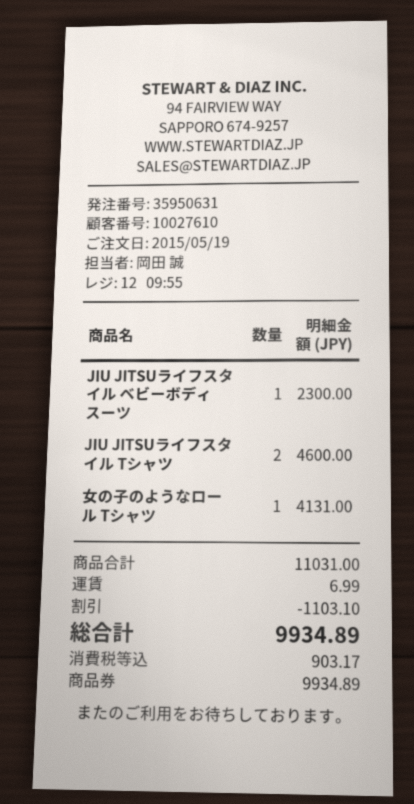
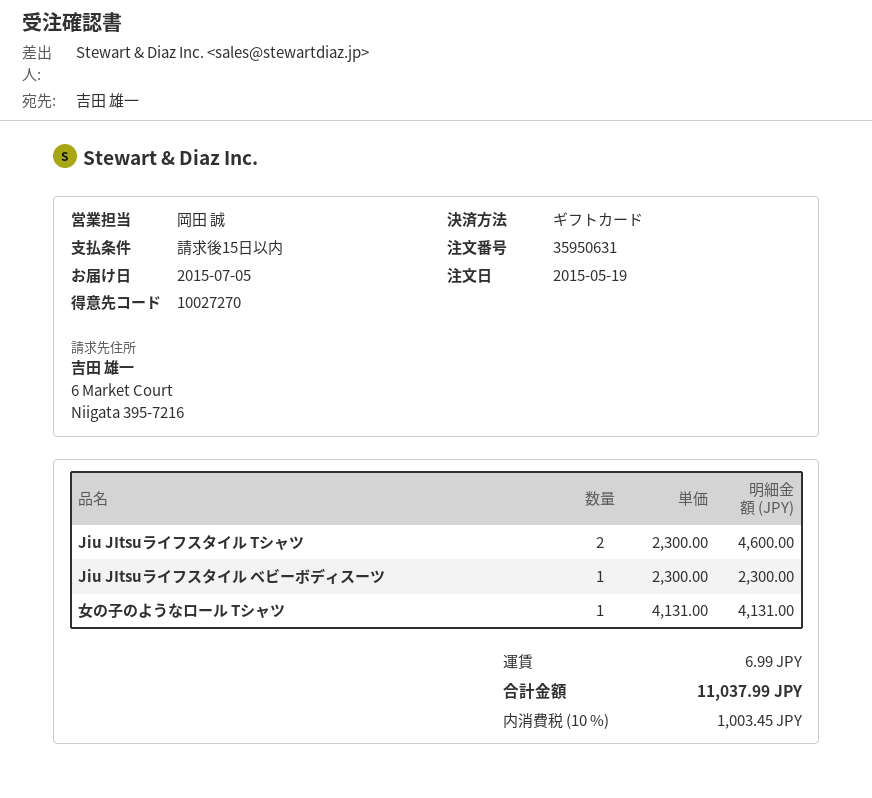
customer number: 10027610 -> 10027270
discount: 1103.10 -> none
tax: 903.17 -> 1003.45
total: 9934.89 -> 11037.99

